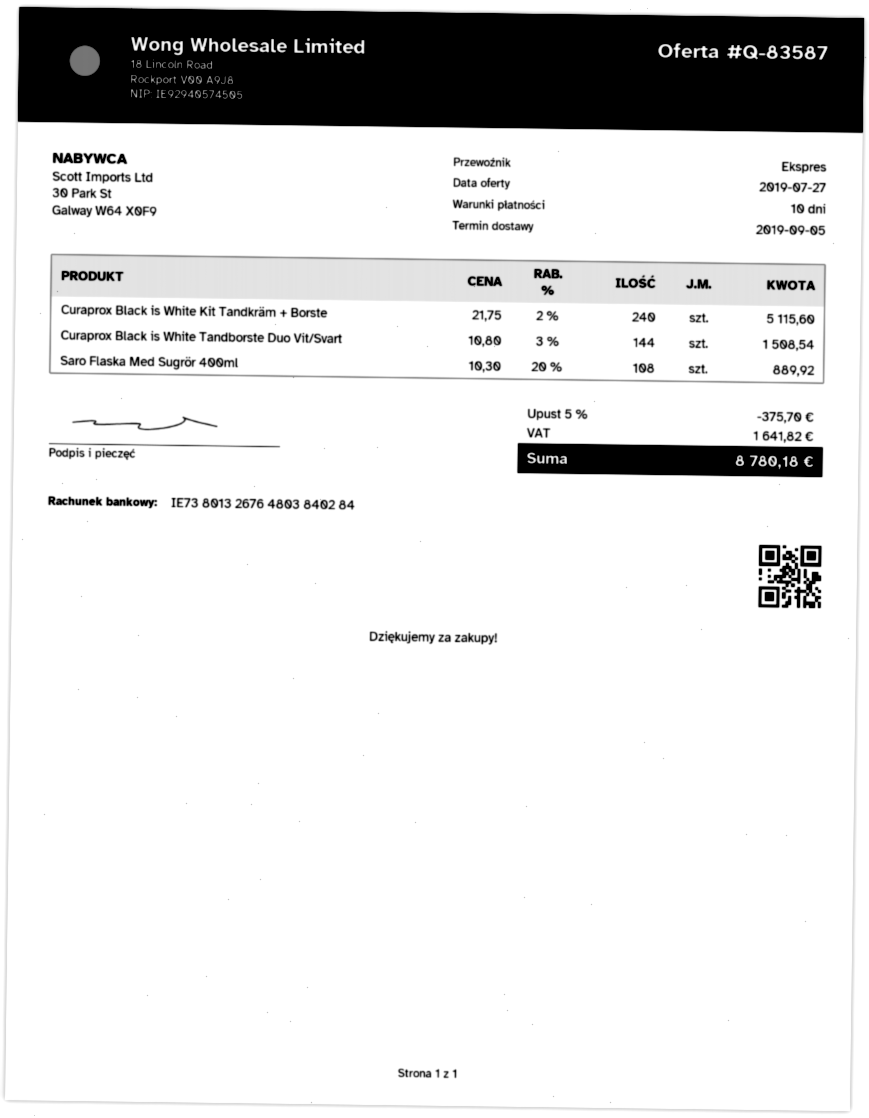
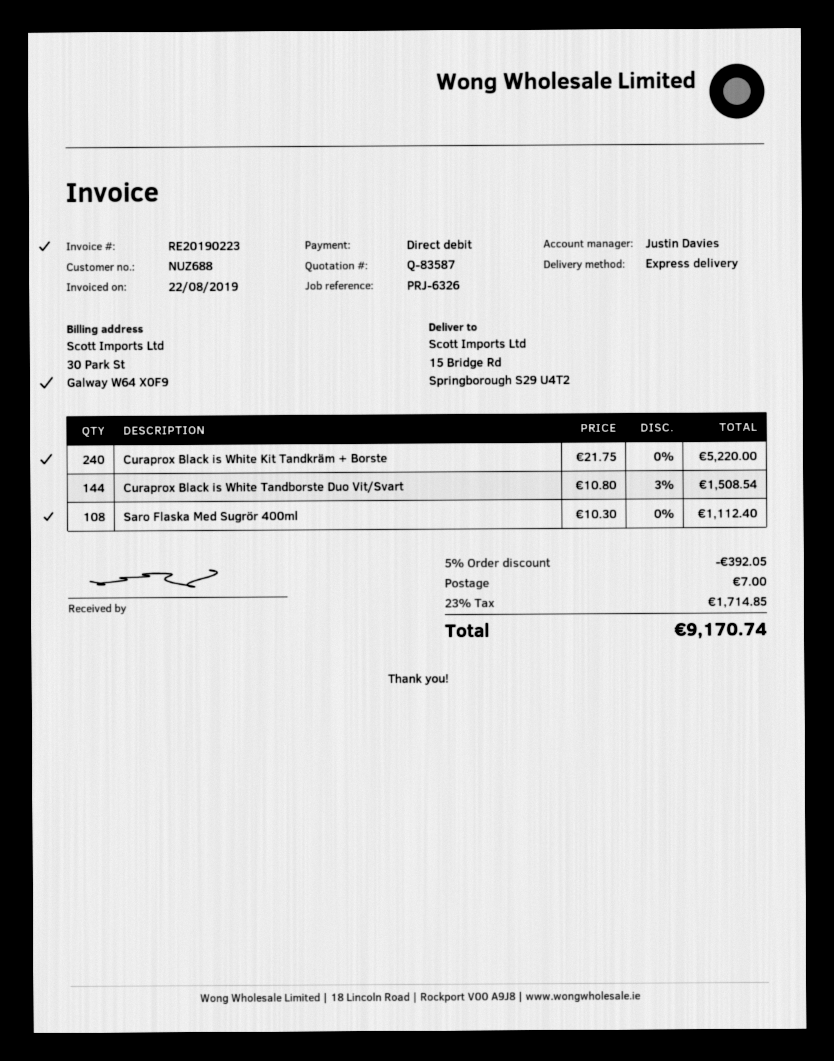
Curaprox Black is White Kit Tandkräm + Borste: 240 x 21.75 - 2% = 5115.60 -> 240 x 21.75 = 5220.00
Saro Flaska Med Sugrör 400ml: 108 x 10.30 - 20% = 889.92 -> 108 x 10.30 = 1112.40
discount: 5% = 375.70 -> 5% = 392.05
shipping: none -> 7.00
tax: 1641.82 -> 1714.85
total: 8780.18 -> 9170.74

